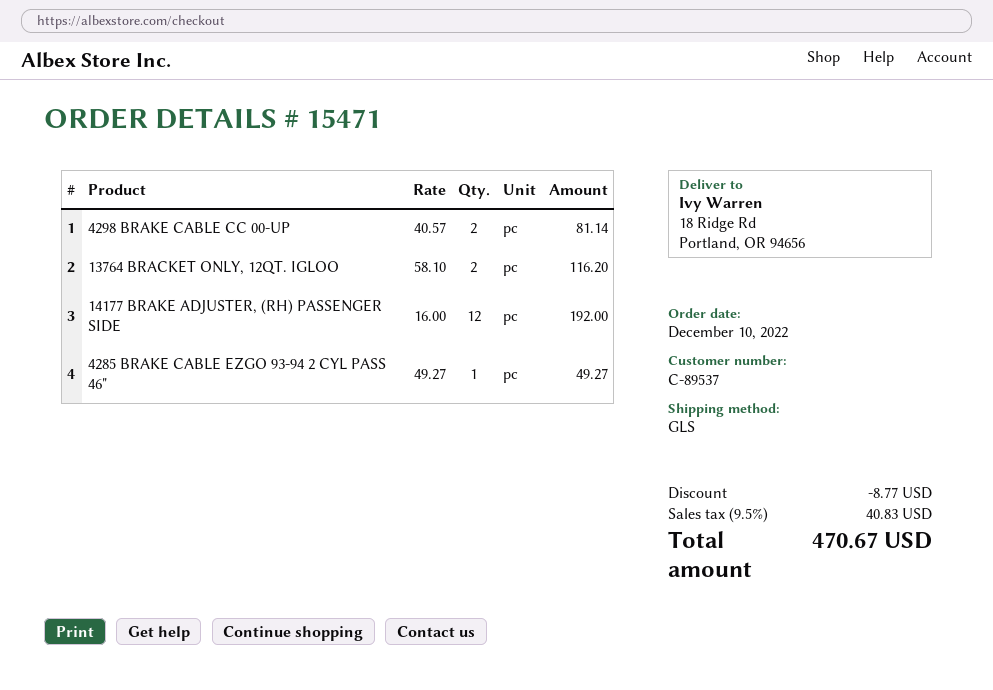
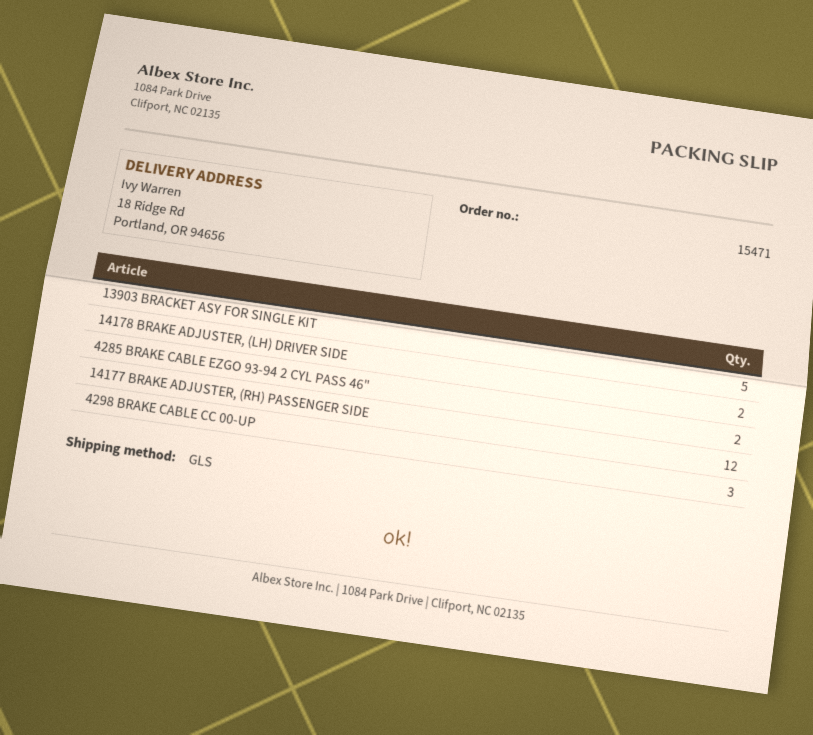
4298 BRAKE CABLE CC 00-UP: 2 -> 3
13764 BRACKET ONLY, 12QT. IGLOO: 2 -> none
4285 BRAKE CABLE EZGO 93-94 2 CYL PASS 46": 1 -> 2
13903 BRACKET ASY FOR SINGLE KIT: none -> 5
14178 BRAKE ADJUSTER, (LH) DRIVER SIDE: none -> 2

